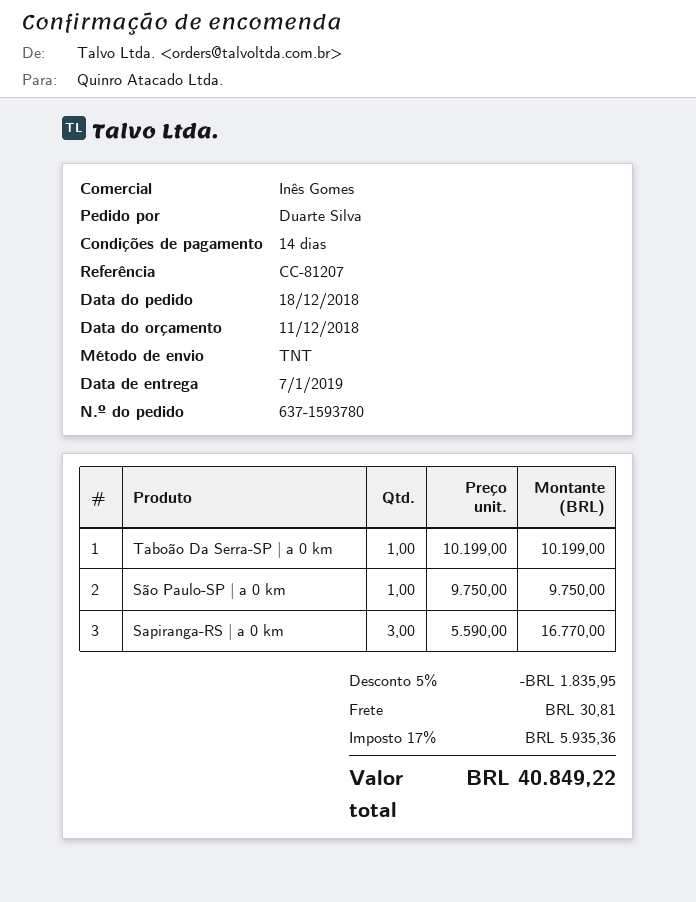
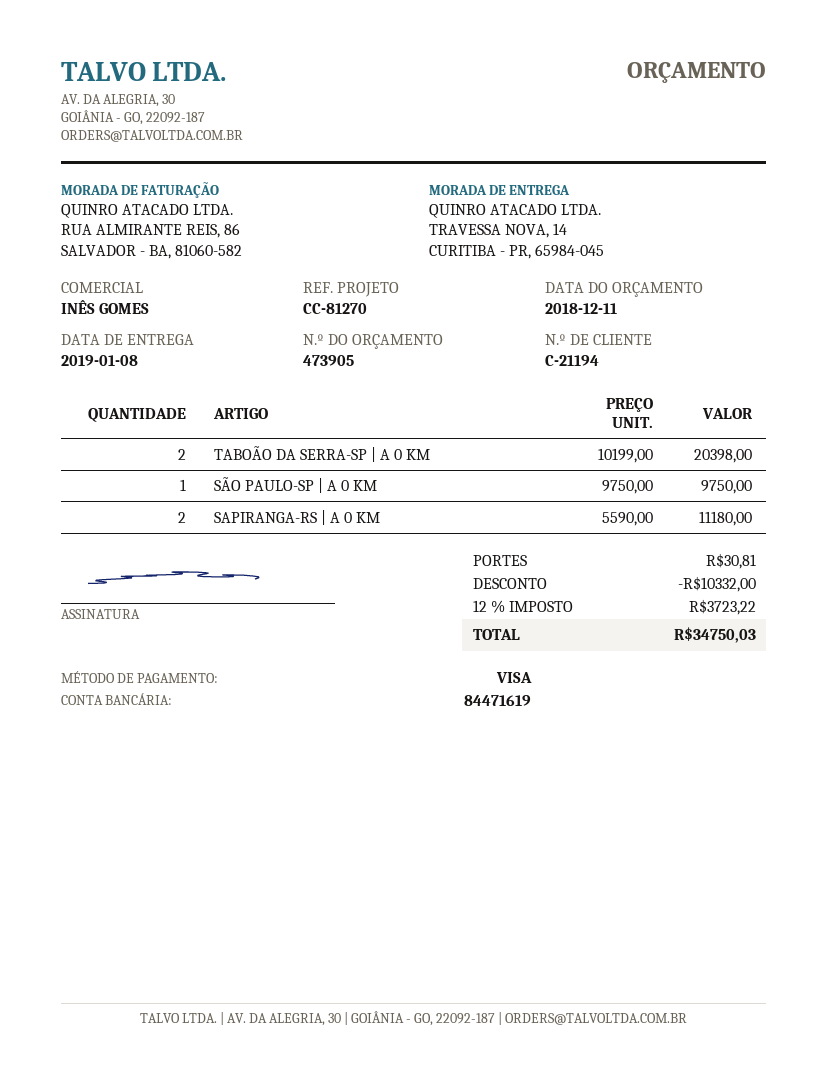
delivery date: 2019-01-07 -> 2019-01-08
reference: CC-81207 -> CC-81270
Taboão Da Serra-SP | a 0 km: 1 x 10199.00 = 10199.00 -> 2 x 10199.00 = 20398.00
Sapiranga-RS | a 0 km: 3 x 5590.00 = 16770.00 -> 2 x 5590.00 = 11180.00
discount: 1835.95 -> 10332.00
tax: 17% = 5935.36 -> 12% = 3723.22
total: 40849.22 -> 34750.03

